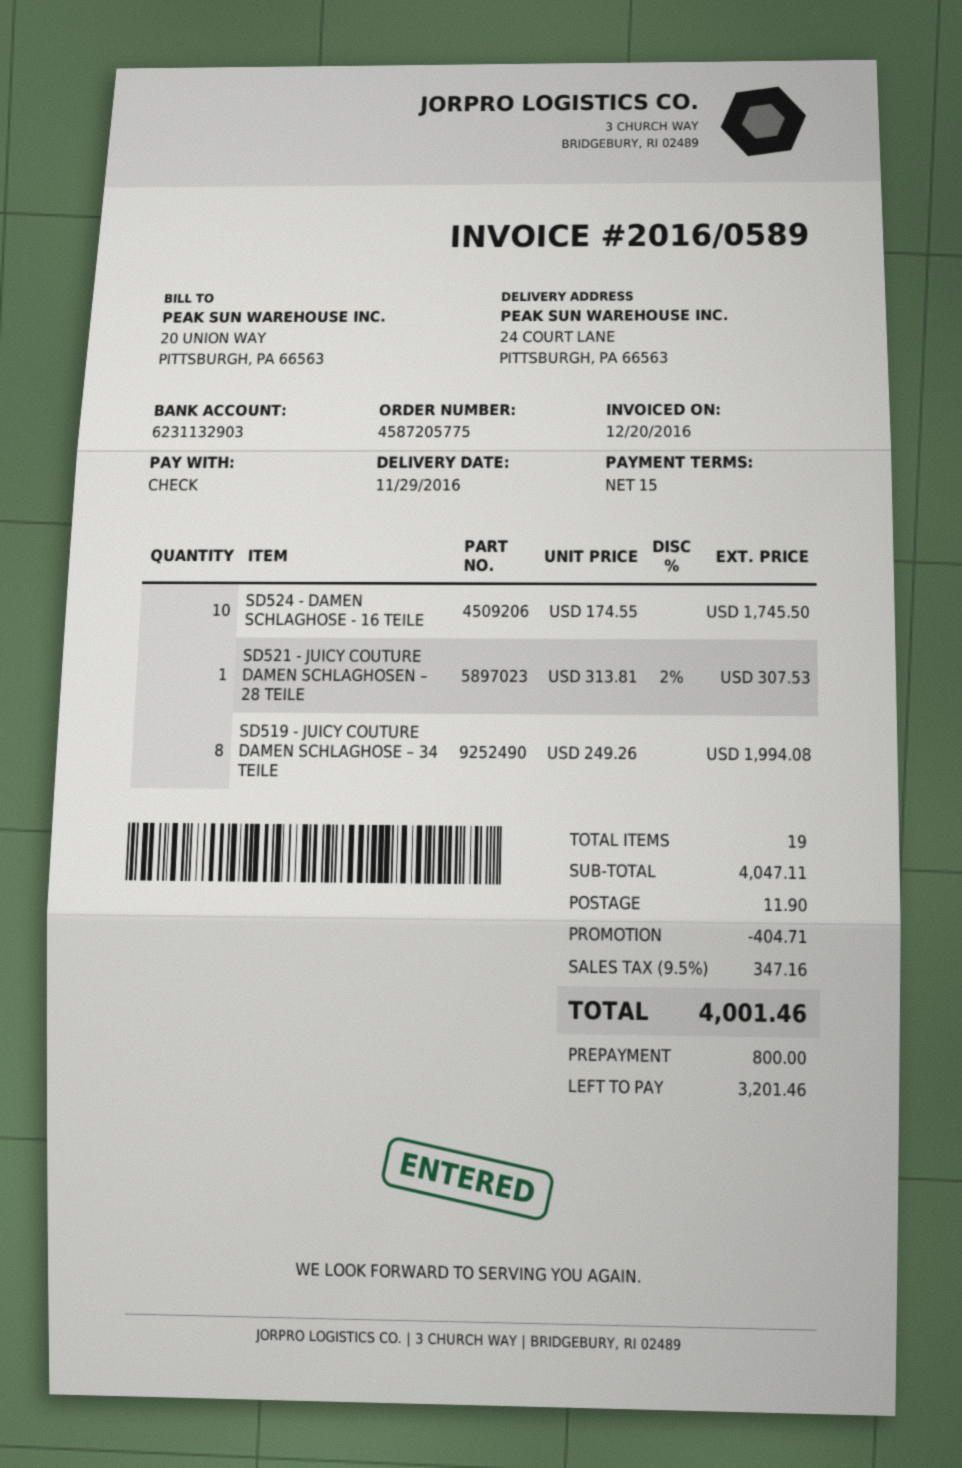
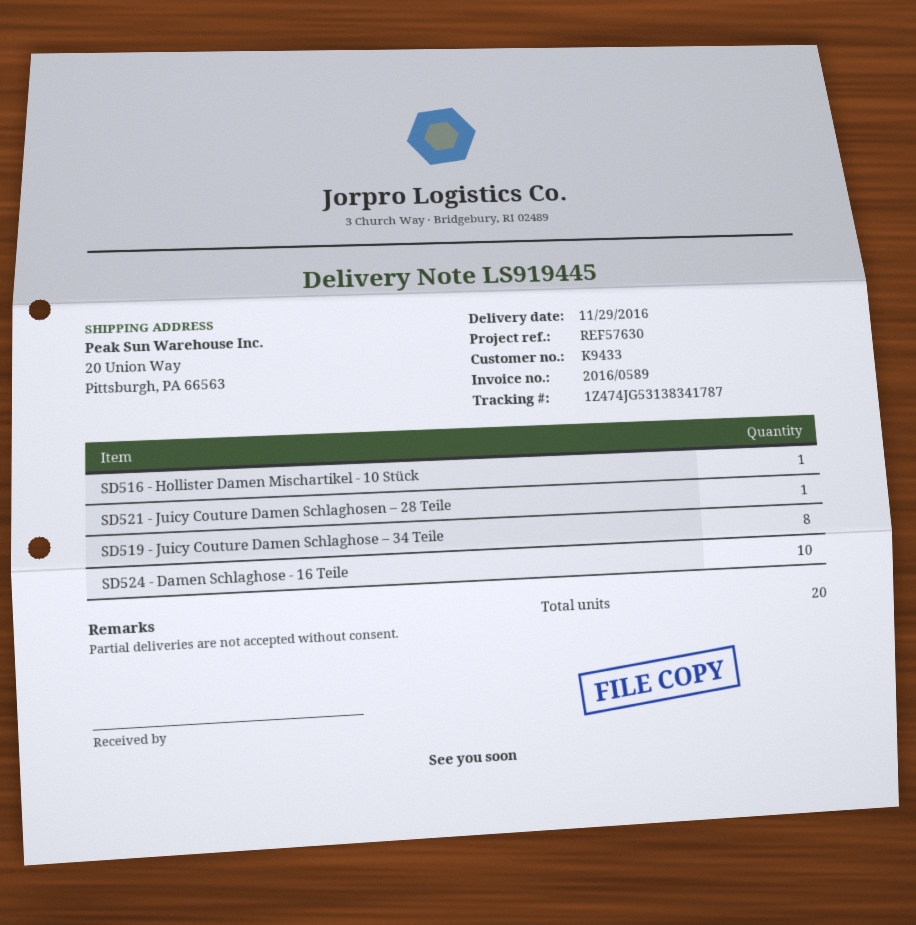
ship to: 24 COURT LANE, PITTSBURGH, PA 66563 -> 20 Union Way, Pittsburgh, PA 66563
SD516 - Hollister Damen Mischartikel - 10 Stück: none -> 1
total quantity: 19 -> 20

